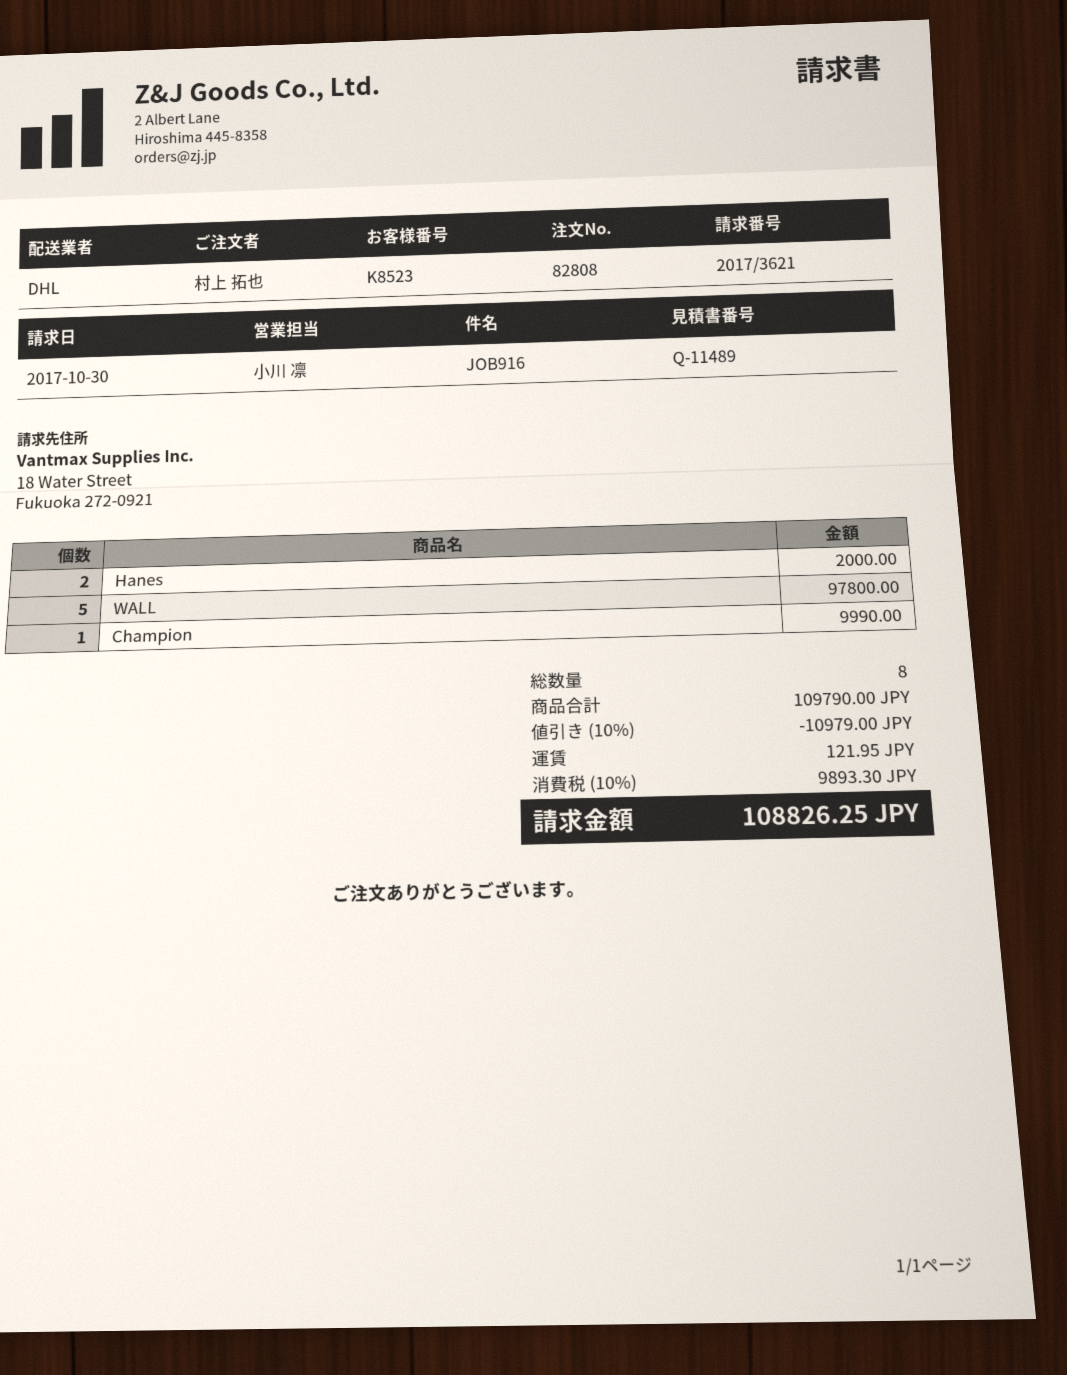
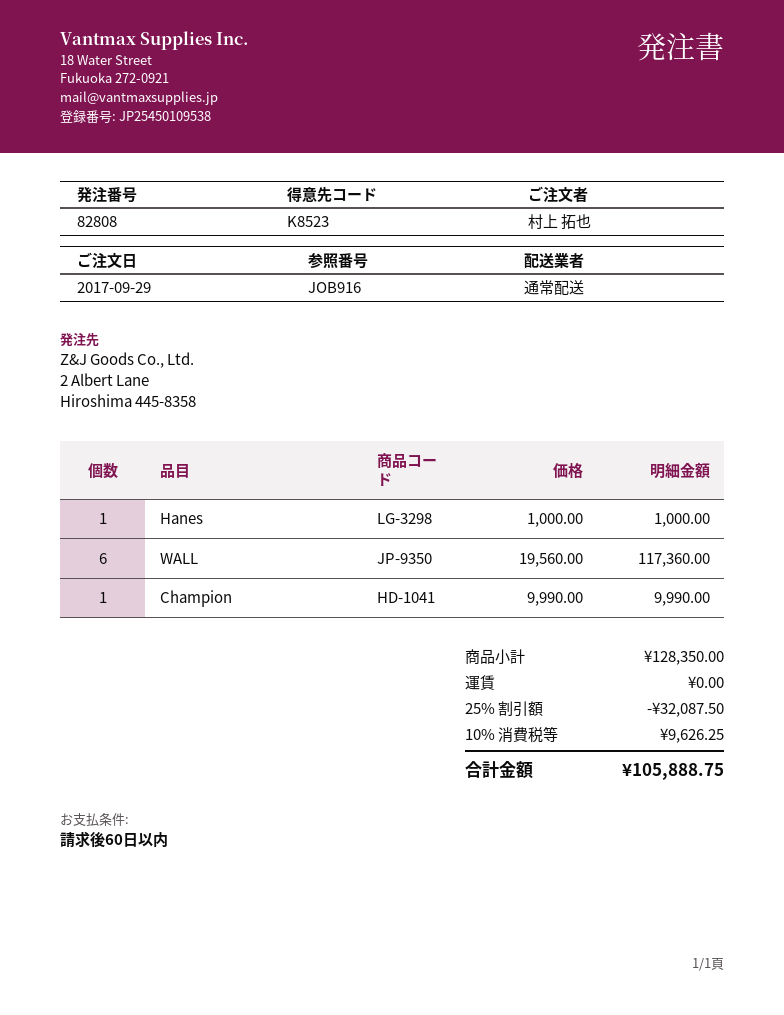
shipping method: DHL -> standard
Hanes: 2 for 2000.00 -> 1 for 1000.00
WALL: 5 for 97800.00 -> 6 for 117360.00
subtotal: 109790.00 -> 128350.00
discount: 10% = 10979.00 -> 25% = 32087.50
shipping: 121.95 -> 0.00
tax: 10% = 9893.30 -> 10% = 9626.25
total: 108826.25 -> 105888.75

